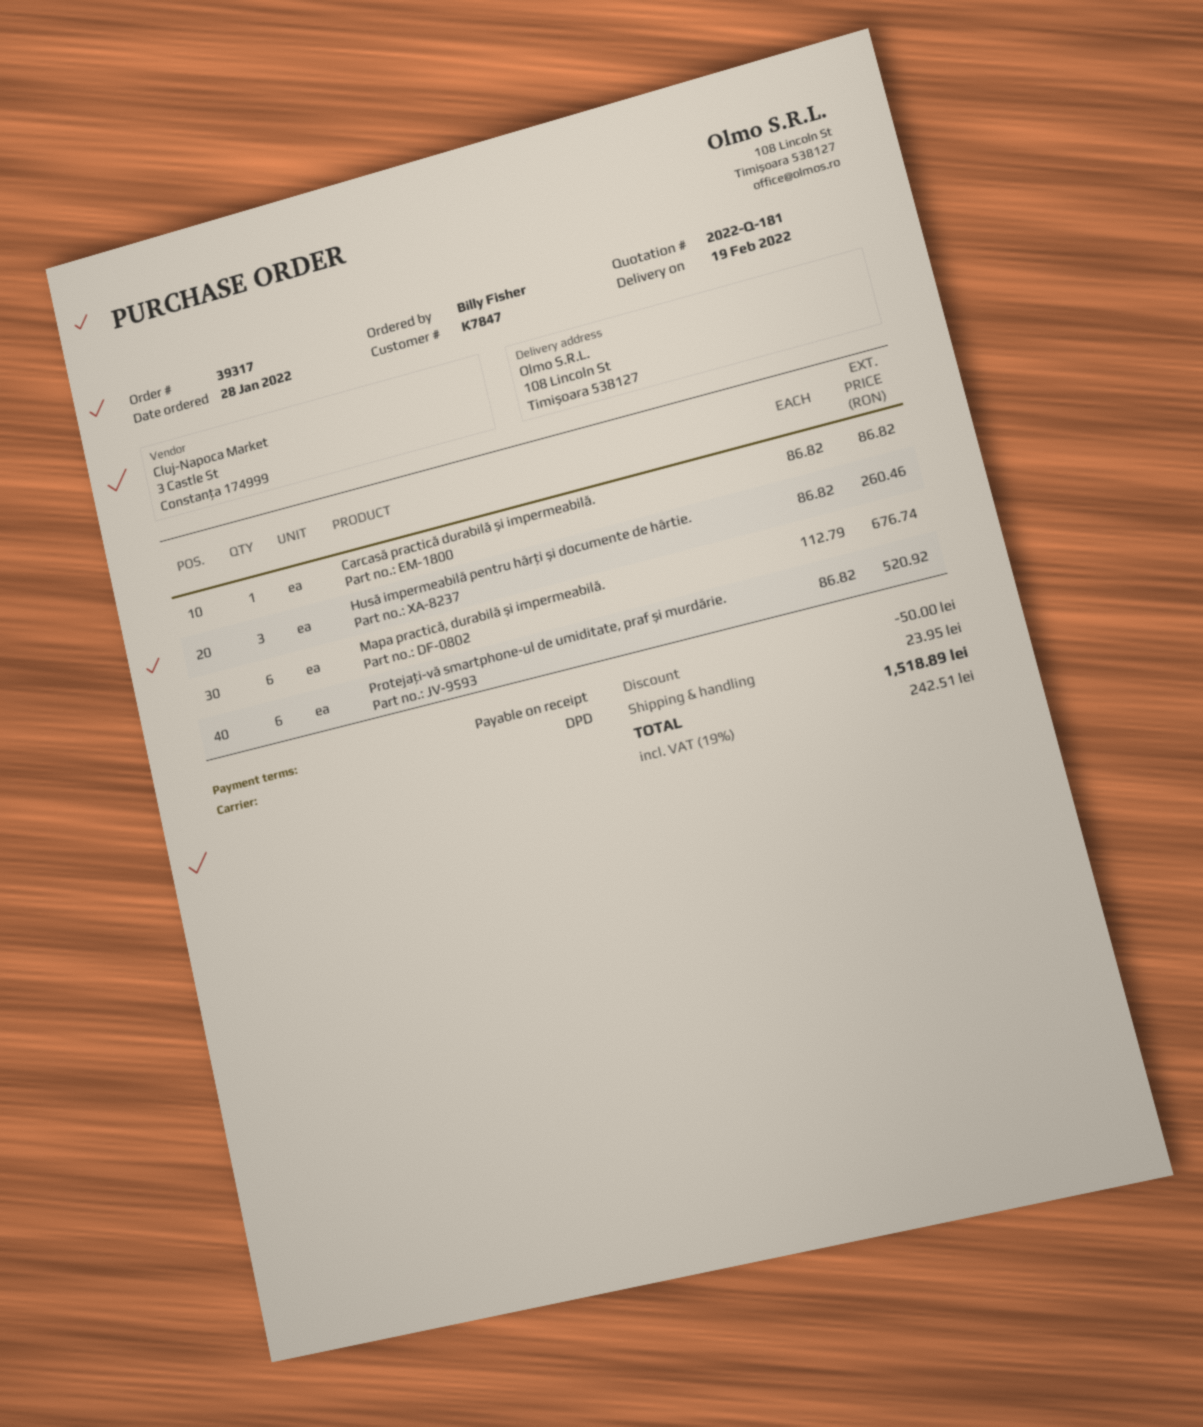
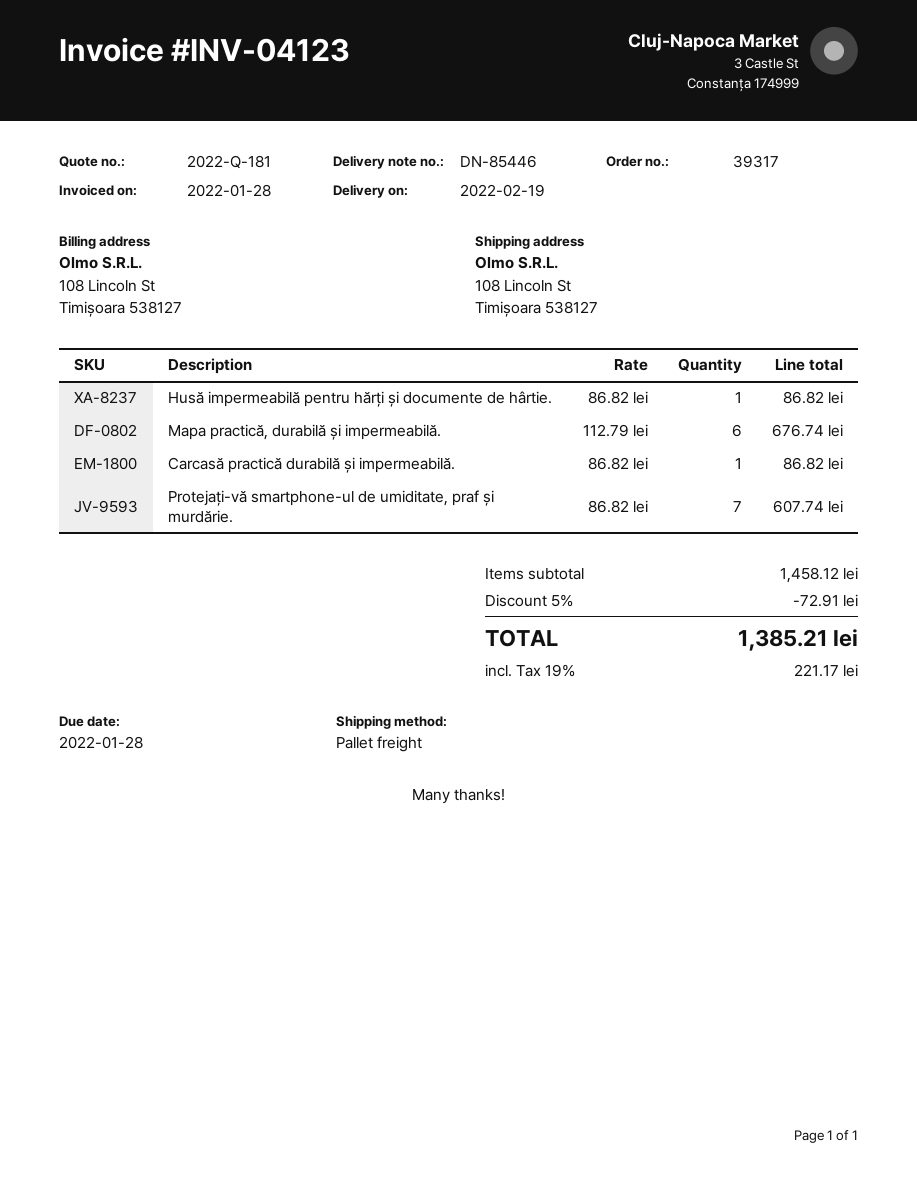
shipping method: DPD -> pallet freight
Husă impermeabilă pentru hărți și documente de hârtie.: 3 x 86.82 = 260.46 -> 1 x 86.82 = 86.82
Protejați-vă smartphone-ul de umiditate, praf și murdărie.: 6 x 86.82 = 520.92 -> 7 x 86.82 = 607.74
discount: 50.00 -> 72.91
shipping: 23.95 -> none
tax: 19% = 242.51 -> 19% = 221.17
total: 1518.89 -> 1385.21

